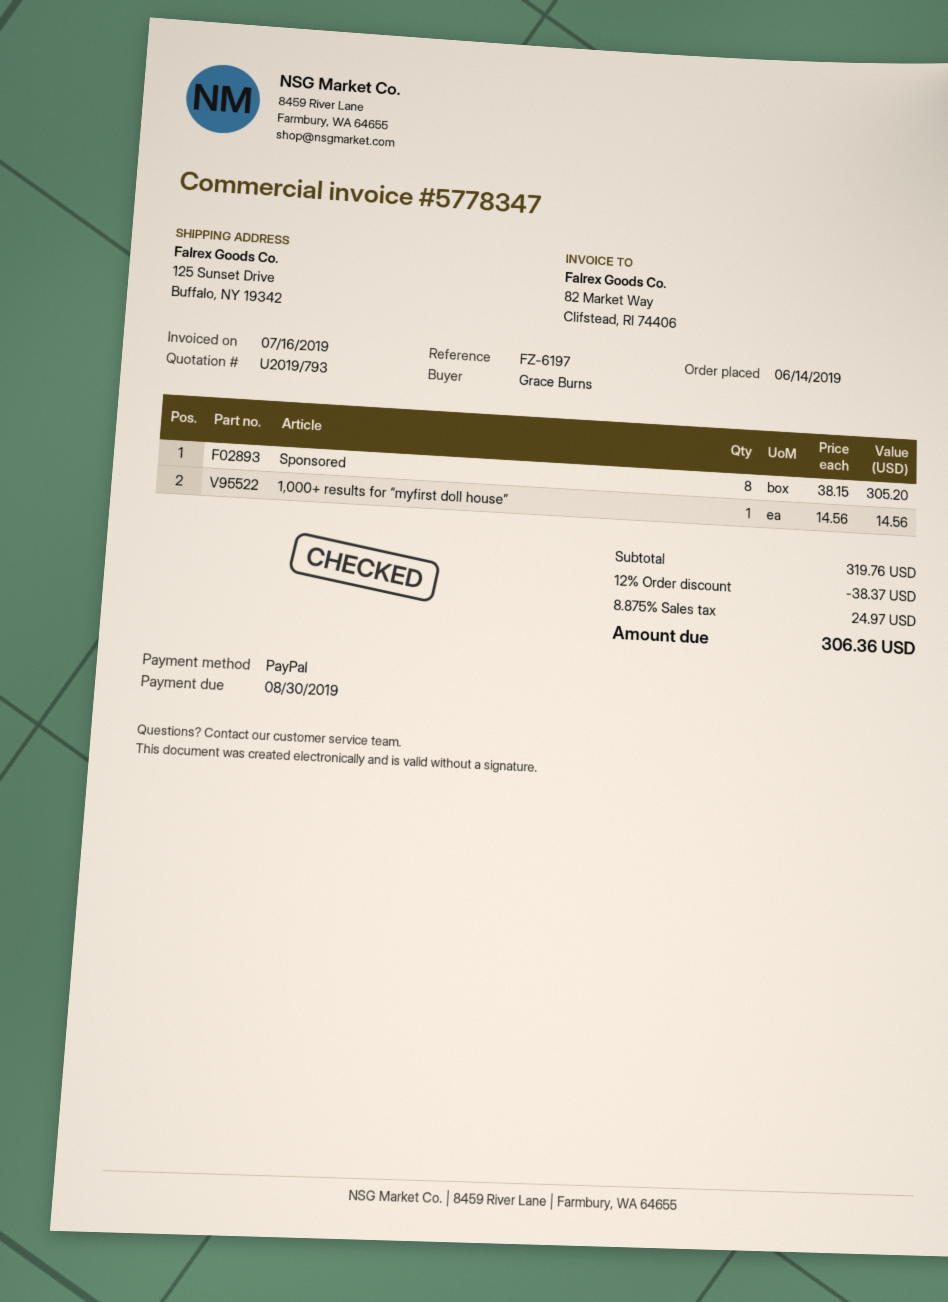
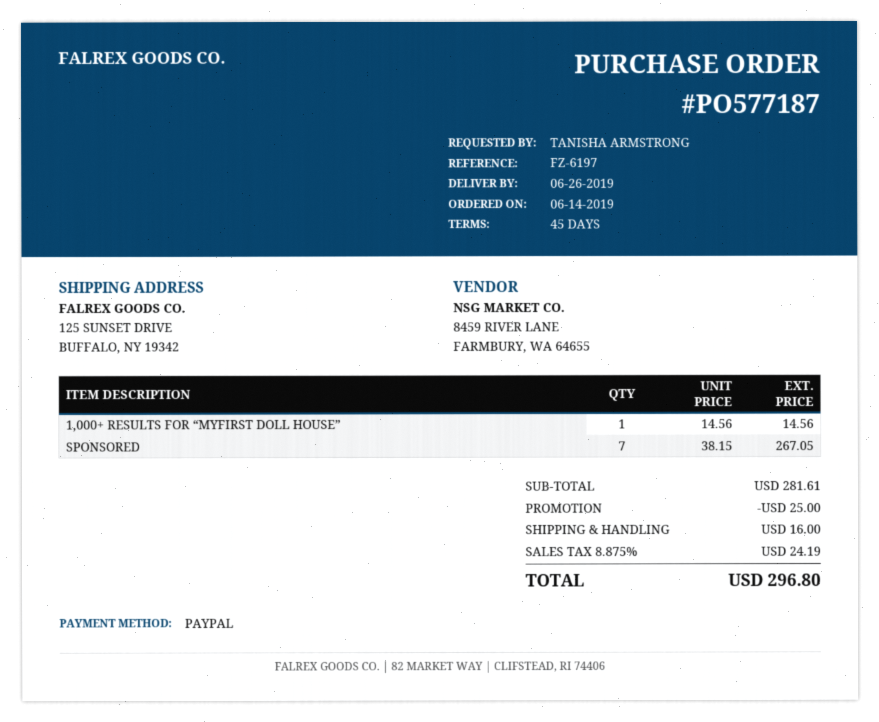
ordered by: Grace Burns -> TANISHA ARMSTRONG
Sponsored: 8 x 38.15 = 305.20 -> 7 x 38.15 = 267.05
subtotal: 319.76 -> 281.61
discount: 38.37 -> 25.00
shipping: none -> 16.00
tax: 8.875% = 24.97 -> 8.875% = 24.19
total: 306.36 -> 296.80

